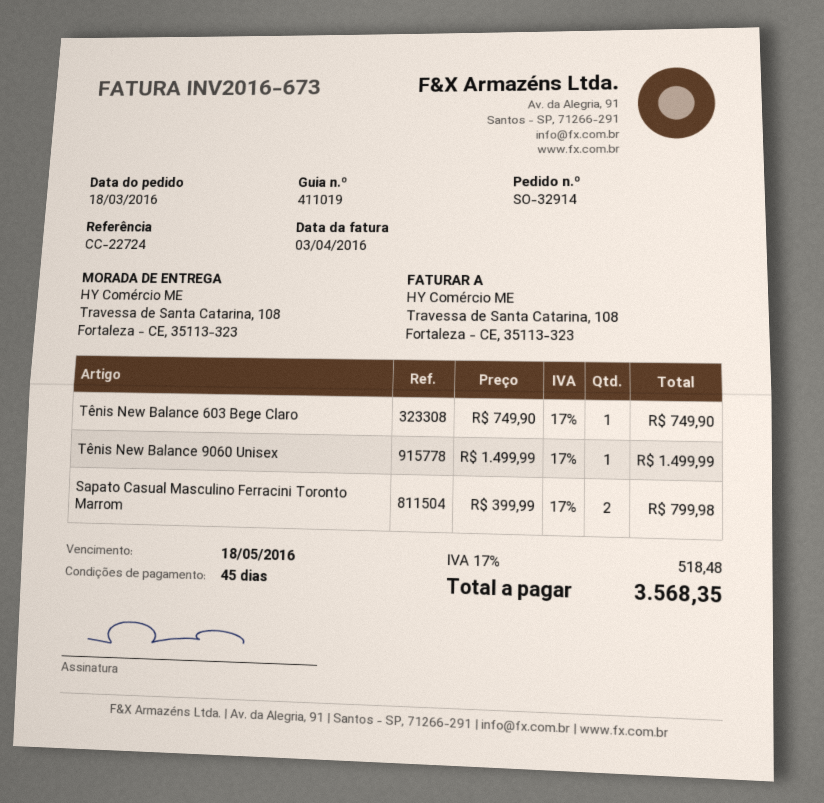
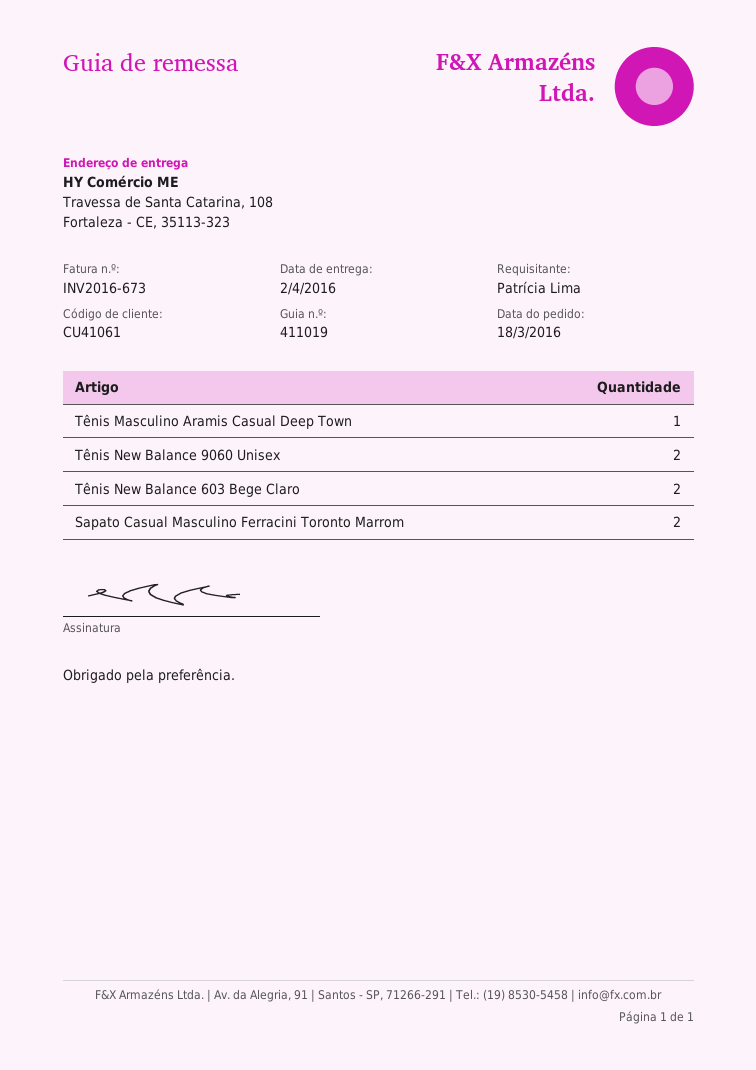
Tênis New Balance 603 Bege Claro: 1 -> 2
Tênis New Balance 9060 Unisex: 1 -> 2
Tênis Masculino Aramis Casual Deep Town: none -> 1

